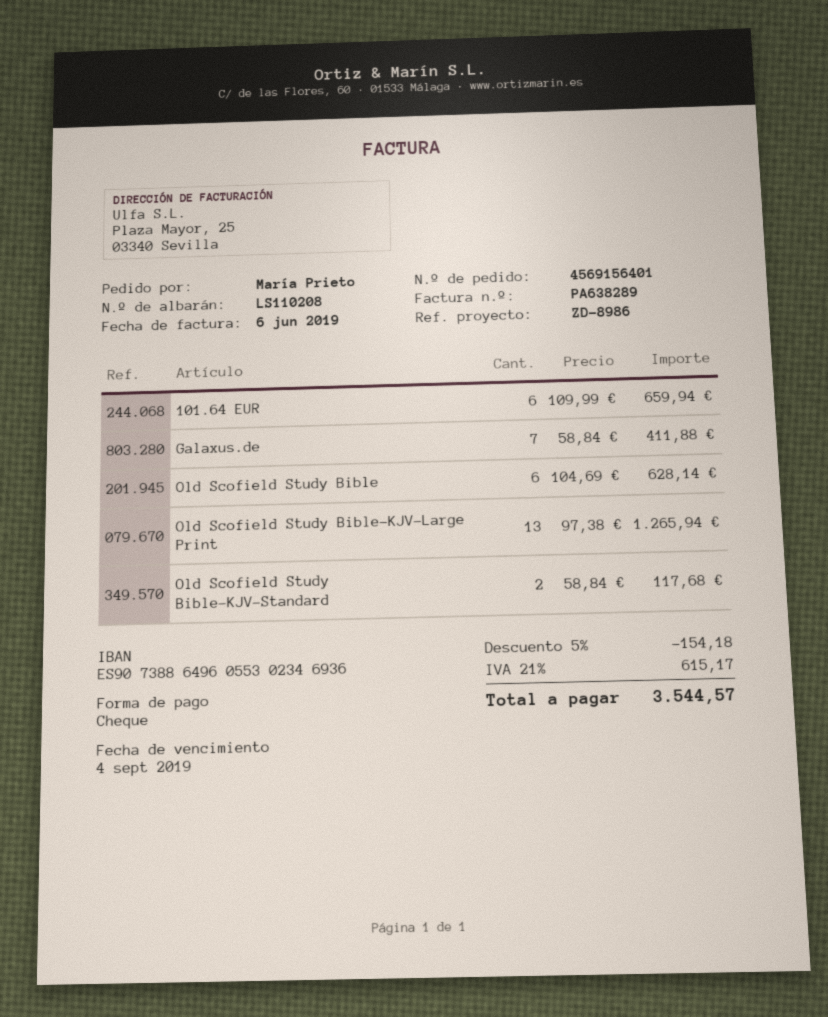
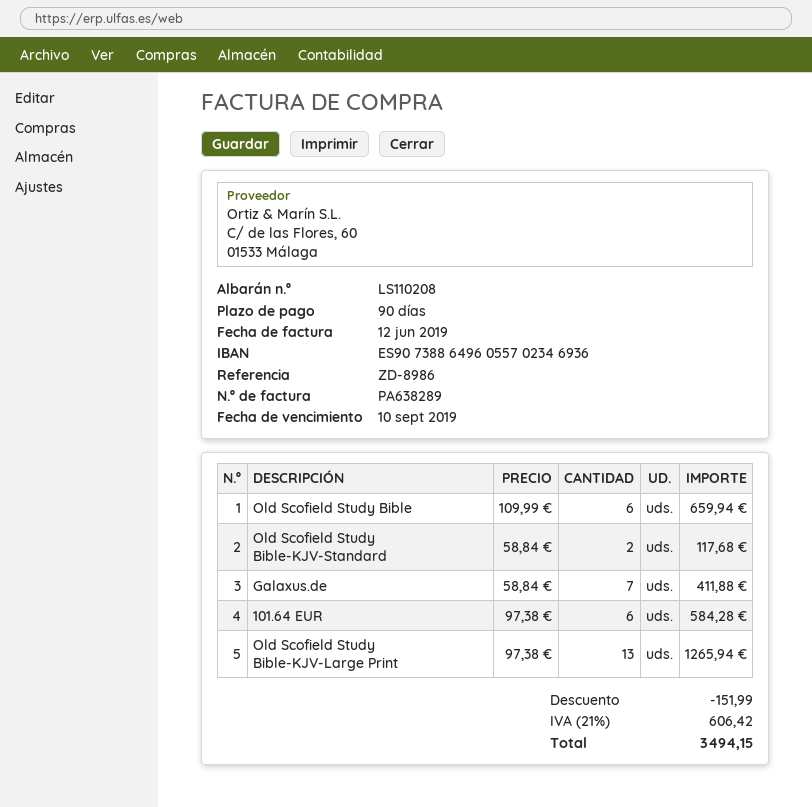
invoice date: 2019-06-06 -> 2019-06-12
due date: 2019-09-04 -> 2019-09-10
bank account: ES9073886496055302346936 -> ES9073886496055702346936
101.64 EUR: 6 x 109.99 = 659.94 -> 6 x 97.38 = 584.28
Old Scofield Study Bible: 6 x 104.69 = 628.14 -> 6 x 109.99 = 659.94
discount: 154.18 -> 151.99
tax: 21% = 615.17 -> 21% = 606.42
total: 3544.57 -> 3494.15

